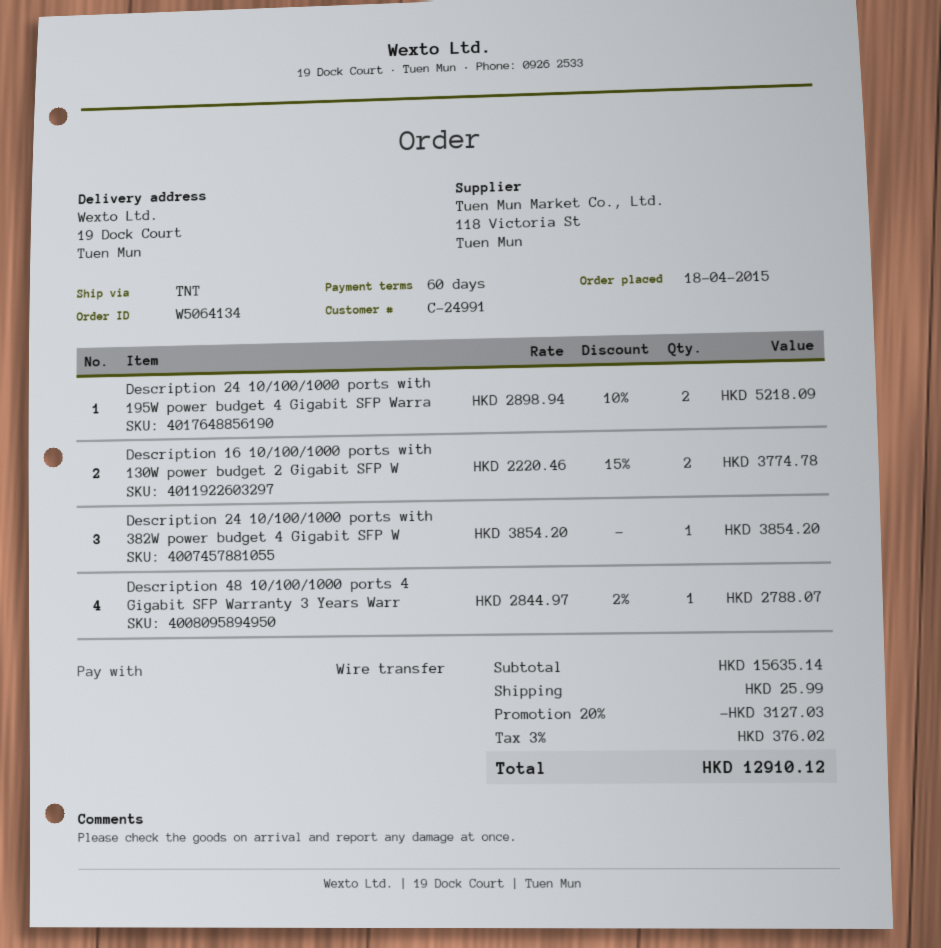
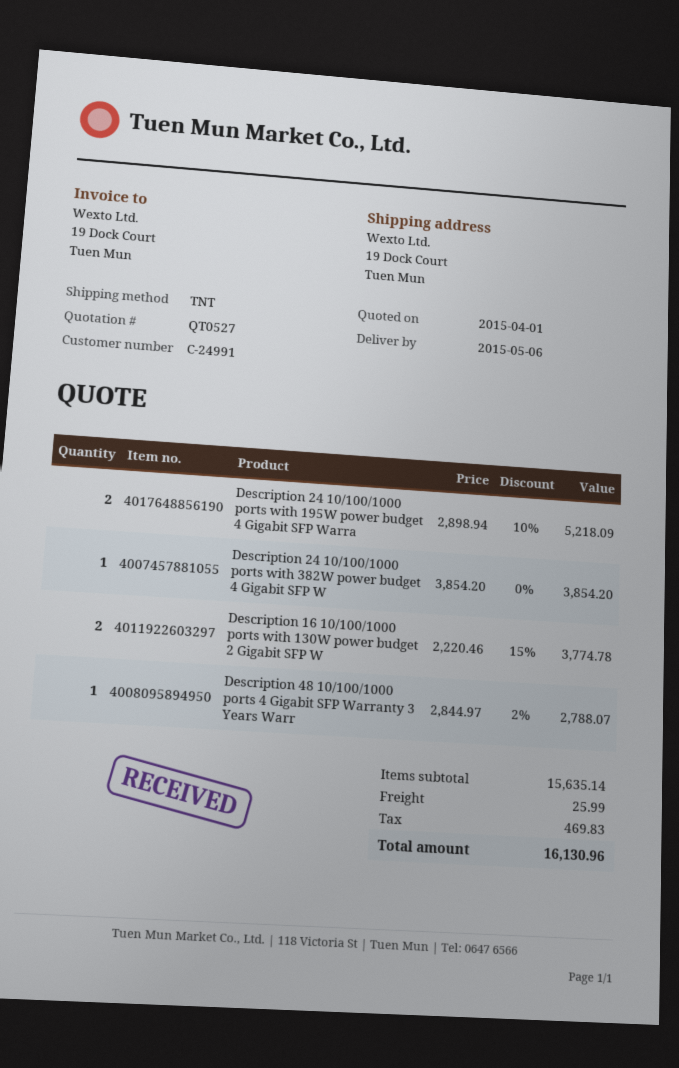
discount: 20% = 3127.03 -> none
tax: 376.02 -> 469.83
total: 12910.12 -> 16130.96

